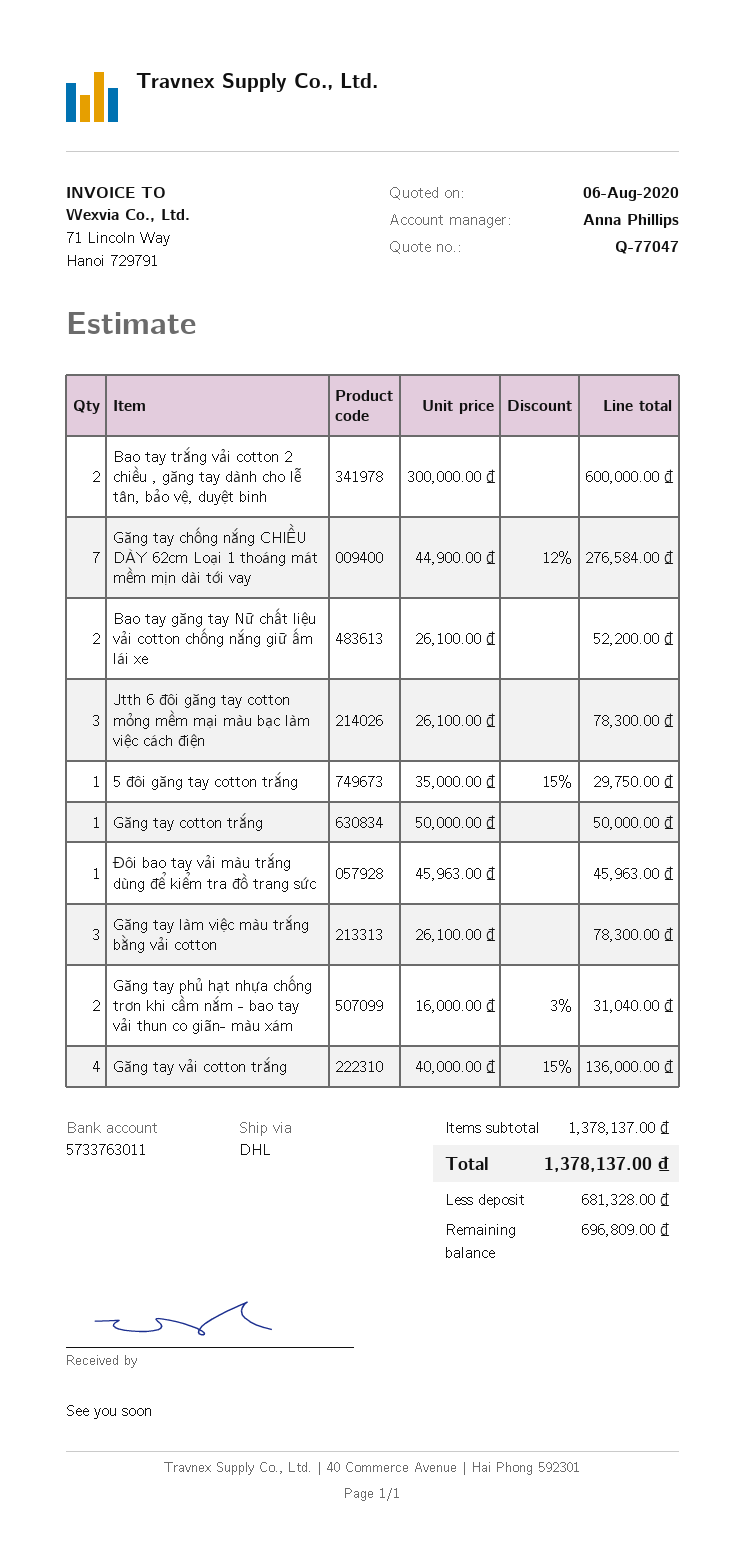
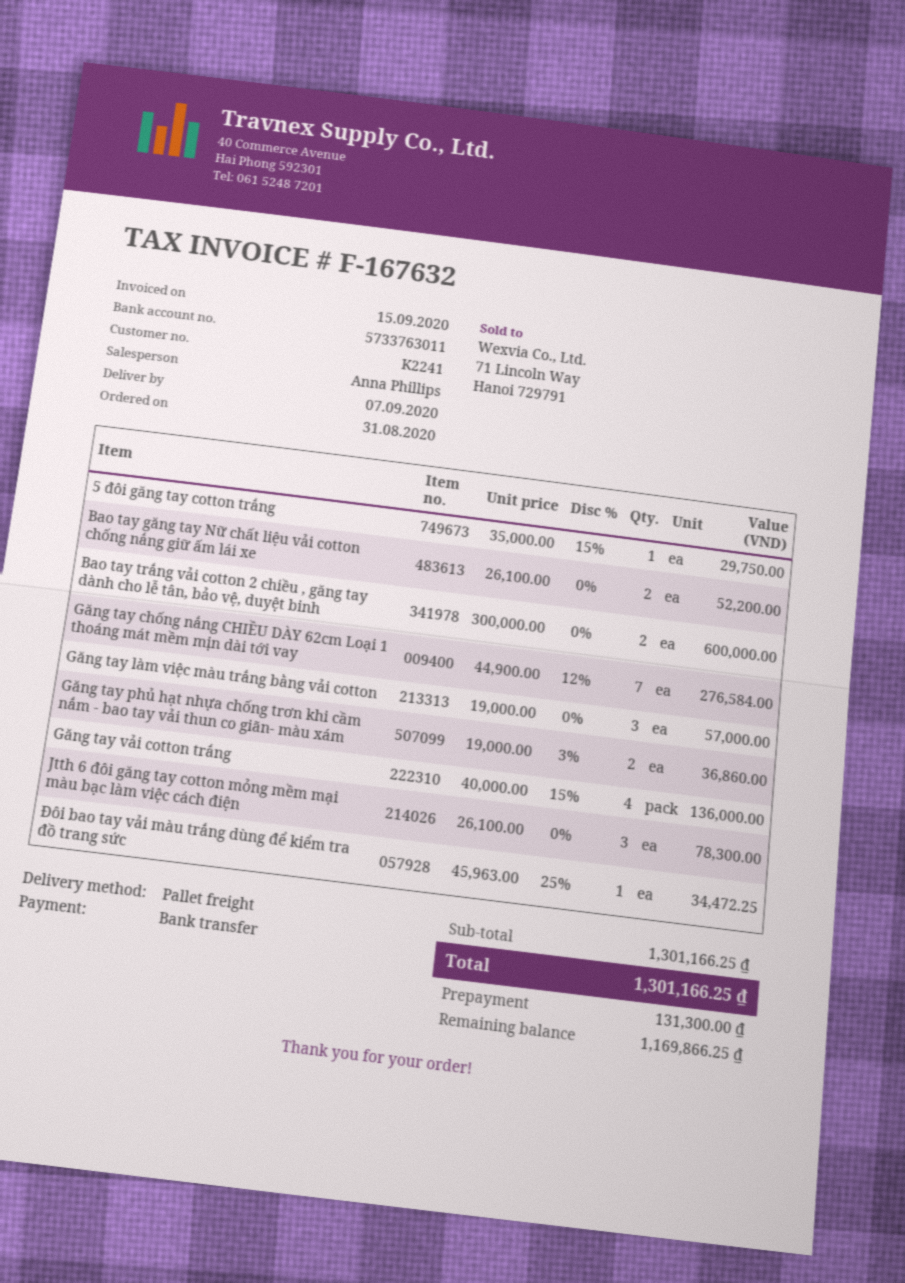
shipping method: DHL -> pallet freight
Găng tay cotton trắng: 1 x 50000.00 = 50000.00 -> none
Đôi bao tay vải màu trắng dùng để kiểm tra đồ trang sức: 1 x 45963.00 = 45963.00 -> 1 x 45963.00 - 25% = 34472.25
Găng tay làm việc màu trắng bằng vải cotton: 3 x 26100.00 = 78300.00 -> 3 x 19000.00 = 57000.00
Găng tay phủ hạt nhựa chống trơn khi cầm nắm - bao tay vải thun co giãn- màu xám: 2 x 16000.00 - 3% = 31040.00 -> 2 x 19000.00 - 3% = 36860.00
subtotal: 1378137.00 -> 1301166.25
total: 1378137.00 -> 1301166.25
deposit: 681328.00 -> 131300.00
balance: 696809.00 -> 1169866.25

